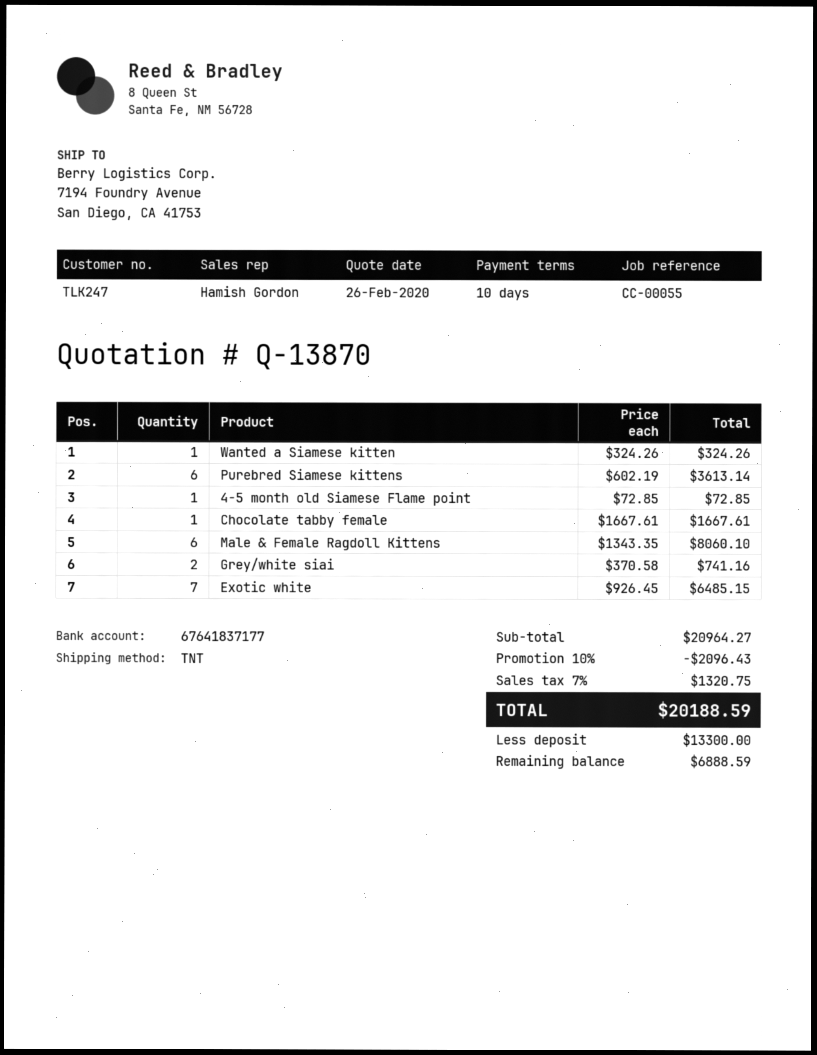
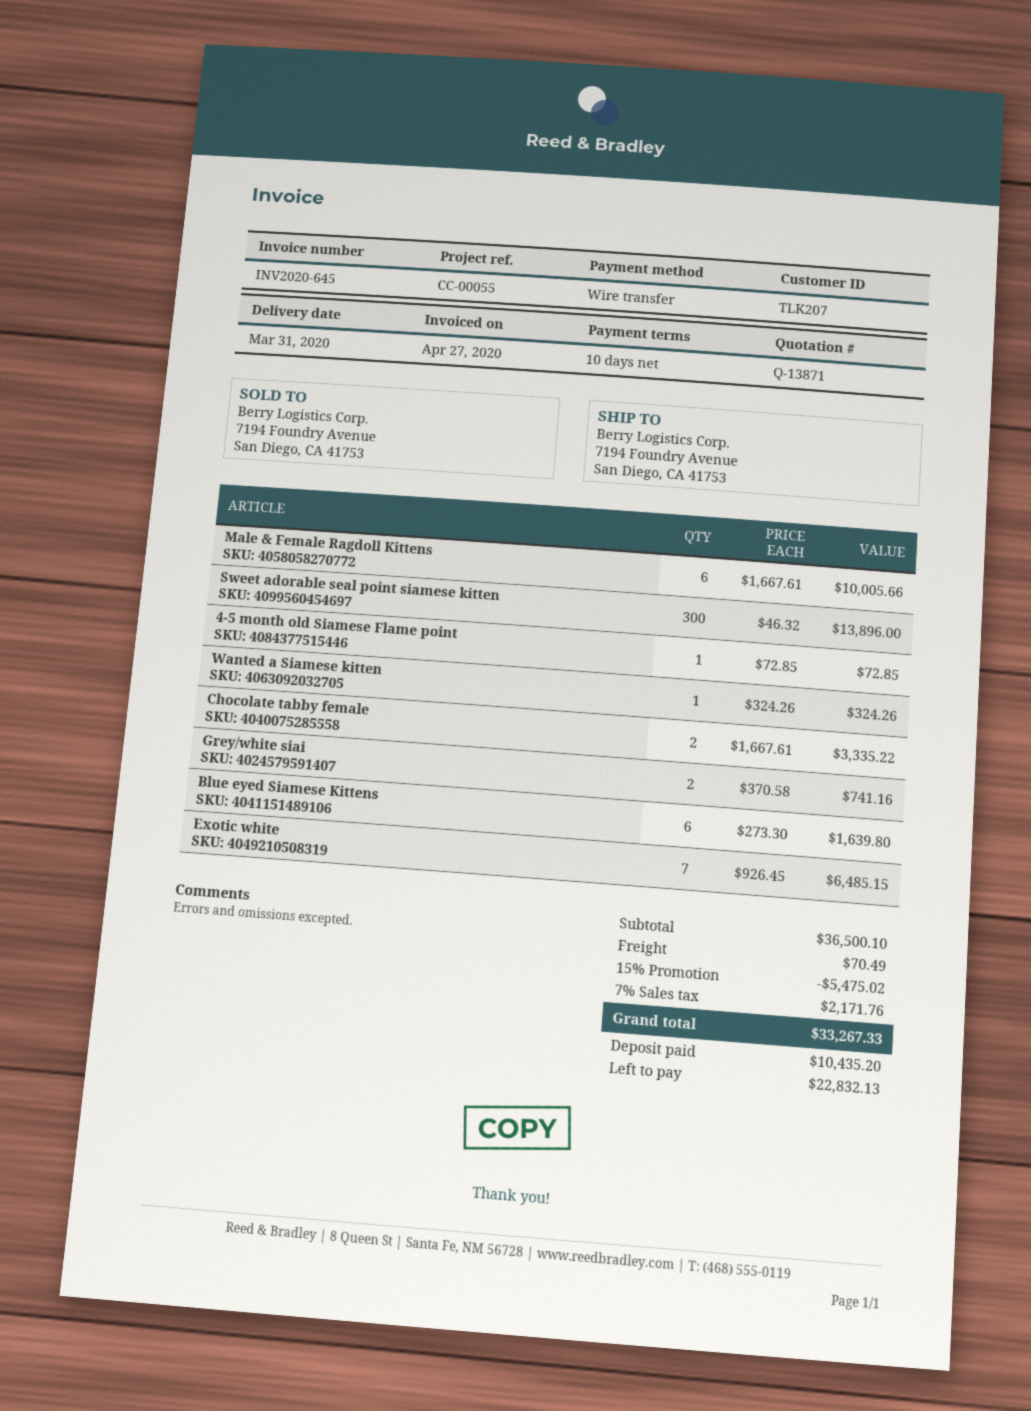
quote number: Q-13870 -> Q-13871
customer number: TLK247 -> TLK207
Purebred Siamese kittens: 6 x 602.19 = 3613.14 -> none
Chocolate tabby female: 1 x 1667.61 = 1667.61 -> 2 x 1667.61 = 3335.22
Male & Female Ragdoll Kittens: 6 x 1343.35 = 8060.10 -> 6 x 1667.61 = 10005.66
Sweet adorable seal point siamese kitten: none -> 300 x 46.32 = 13896.00
Blue eyed Siamese Kittens: none -> 6 x 273.30 = 1639.80
subtotal: 20964.27 -> 36500.10
discount: 10% = 2096.43 -> 15% = 5475.02
shipping: none -> 70.49
tax: 7% = 1320.75 -> 7% = 2171.76
total: 20188.59 -> 33267.33
deposit: 13300.00 -> 10435.20
balance: 6888.59 -> 22832.13

